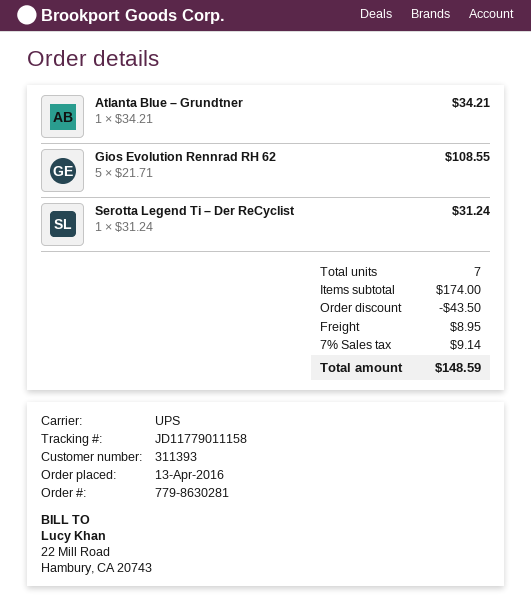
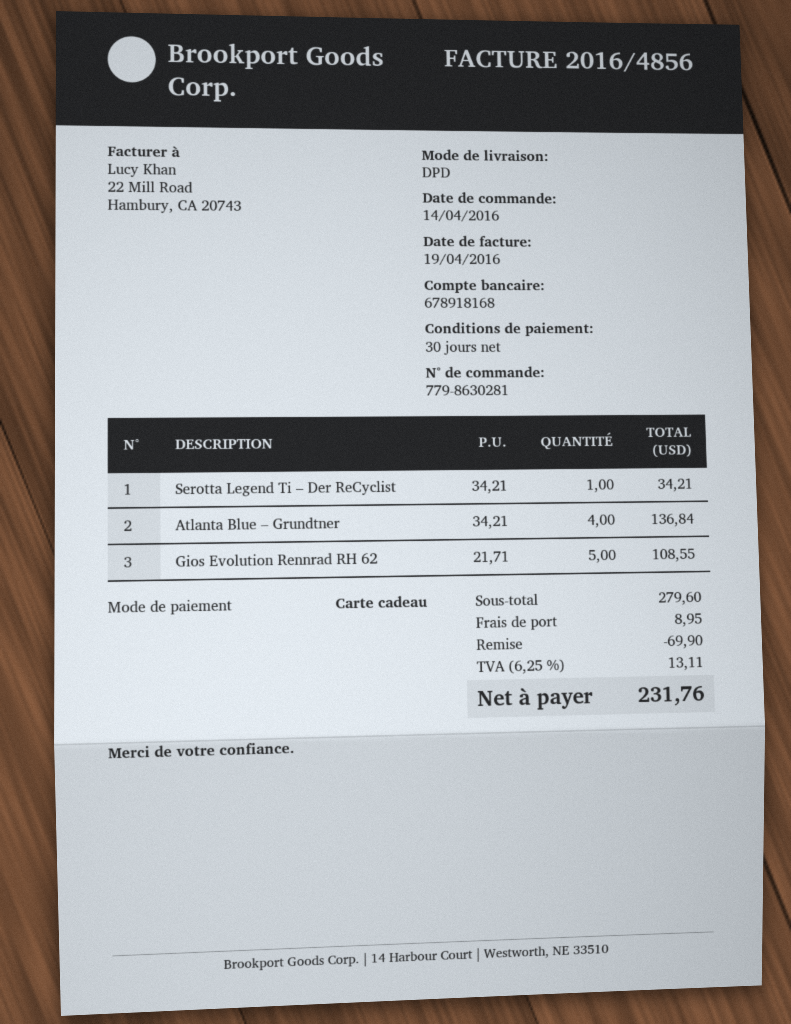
order date: 2016-04-13 -> 2016-04-14
shipping method: UPS -> DPD
Atlanta Blue – Grundtner: 1 x 34.21 = 34.21 -> 4 x 34.21 = 136.84
Serotta Legend Ti – Der ReCyclist: 1 x 31.24 = 31.24 -> 1 x 34.21 = 34.21
subtotal: 174.00 -> 279.60
discount: 43.50 -> 69.90
tax: 7% = 9.14 -> 6.25% = 13.11
total: 148.59 -> 231.76

